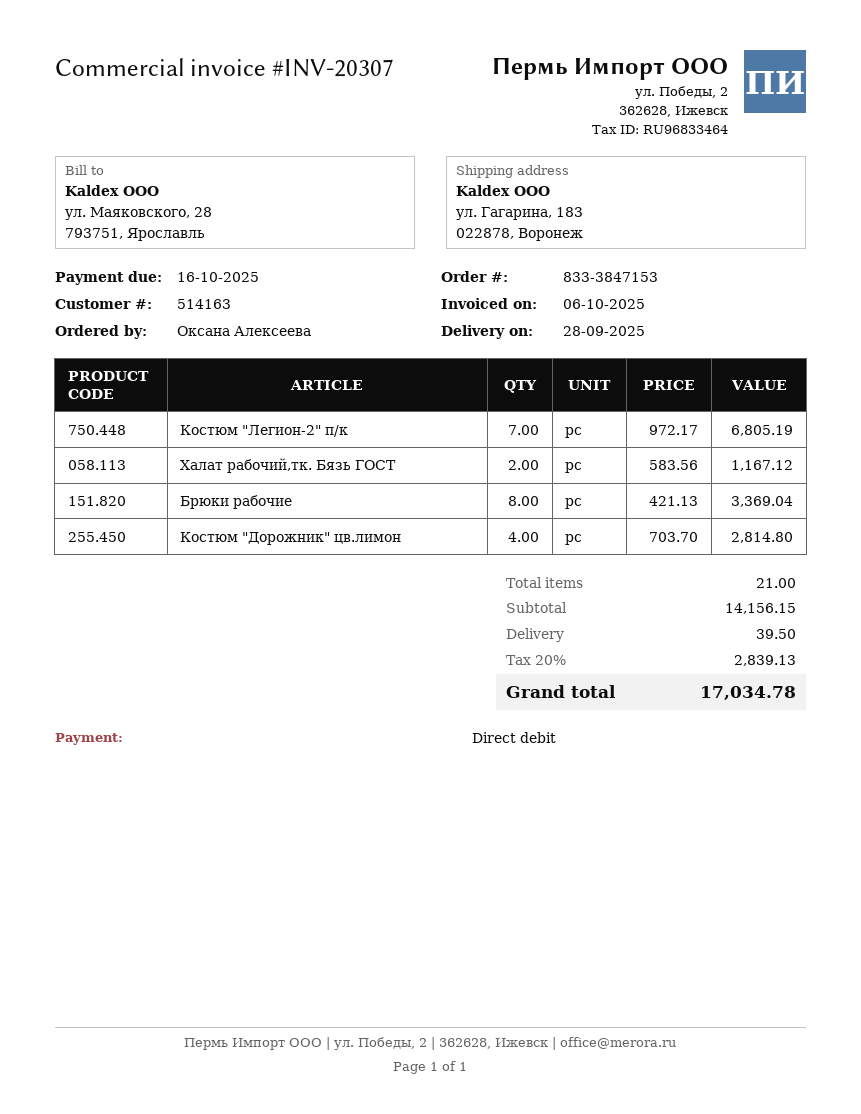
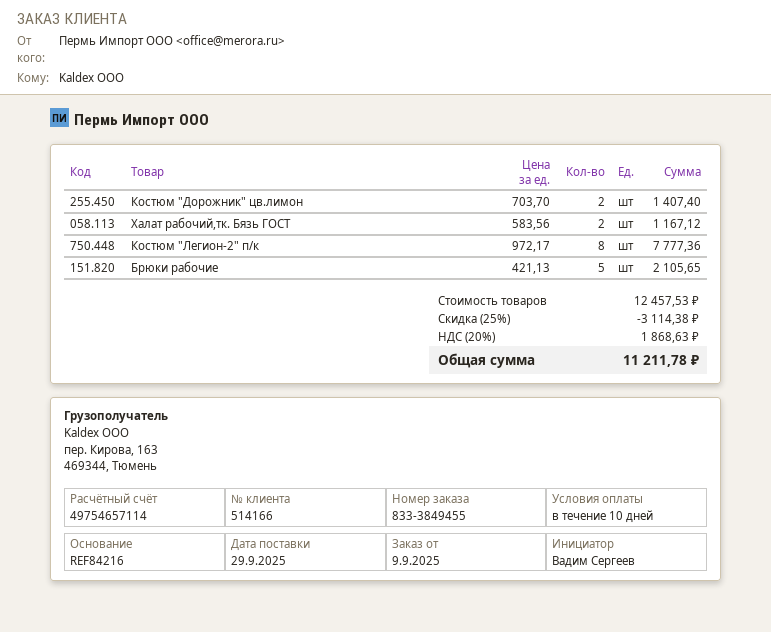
order number: 833-3847153 -> 833-3849455
delivery date: 2025-09-28 -> 2025-09-29
customer number: 514163 -> 514166
ordered by: Оксана Алексеева -> Вадим Сергеев
ship to: ул. Гагарина, 183, 022878, Воронеж -> пер. Кирова, 163, 469344, Тюмень
Костюм "Легион-2" п/к: 7 x 972.17 = 6805.19 -> 8 x 972.17 = 7777.36
Брюки рабочие: 8 x 421.13 = 3369.04 -> 5 x 421.13 = 2105.65
Костюм "Дорожник" цв.лимон: 4 x 703.70 = 2814.80 -> 2 x 703.70 = 1407.40
subtotal: 14156.15 -> 12457.53
discount: none -> 25% = 3114.38
shipping: 39.50 -> none
tax: 20% = 2839.13 -> 20% = 1868.63
total: 17034.78 -> 11211.78

